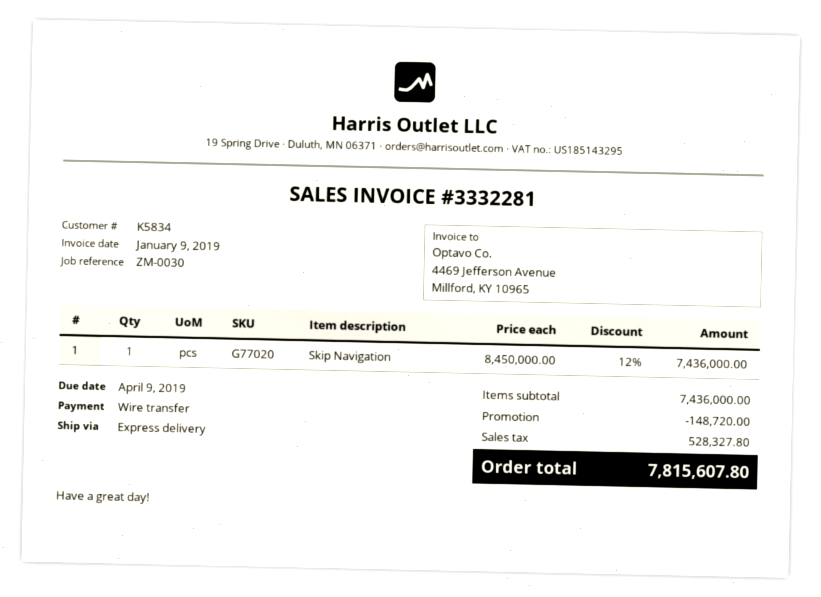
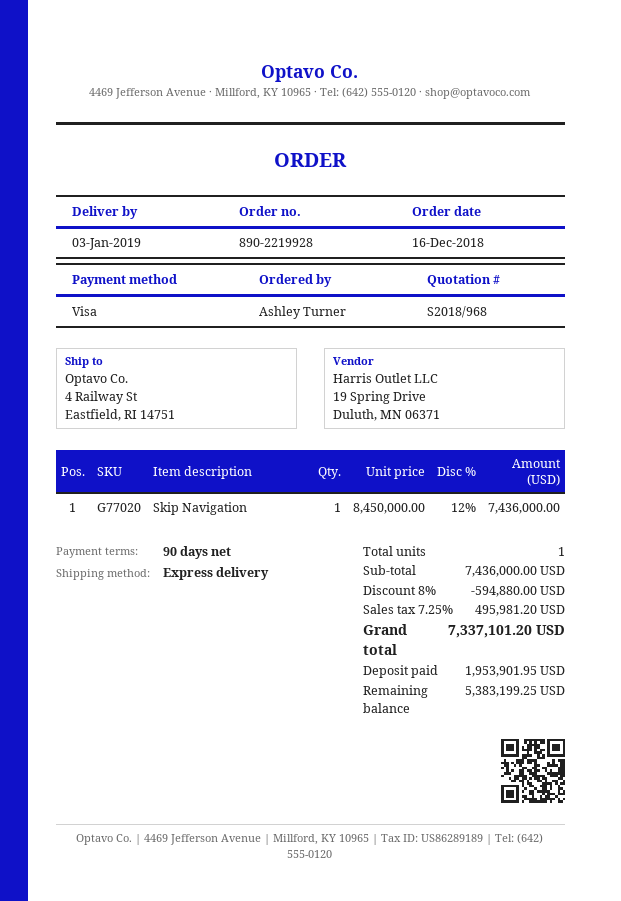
payment method: bank transfer -> Visa
discount: 148720.00 -> 594880.00
tax: 528327.80 -> 495981.20
total: 7815607.80 -> 7337101.20

